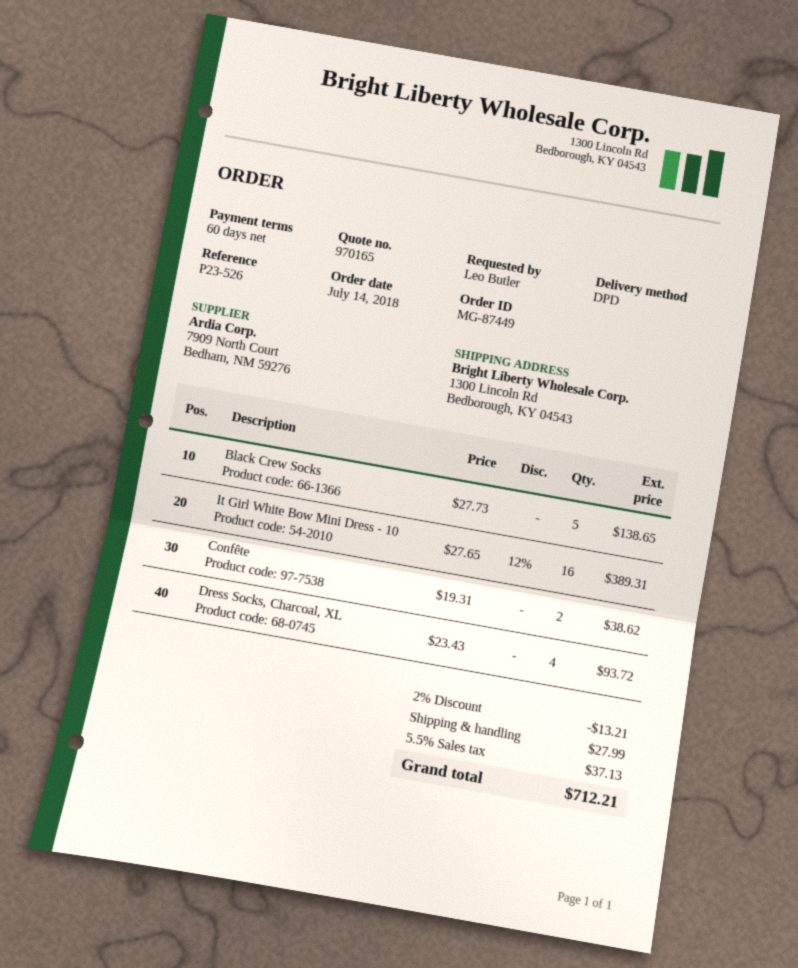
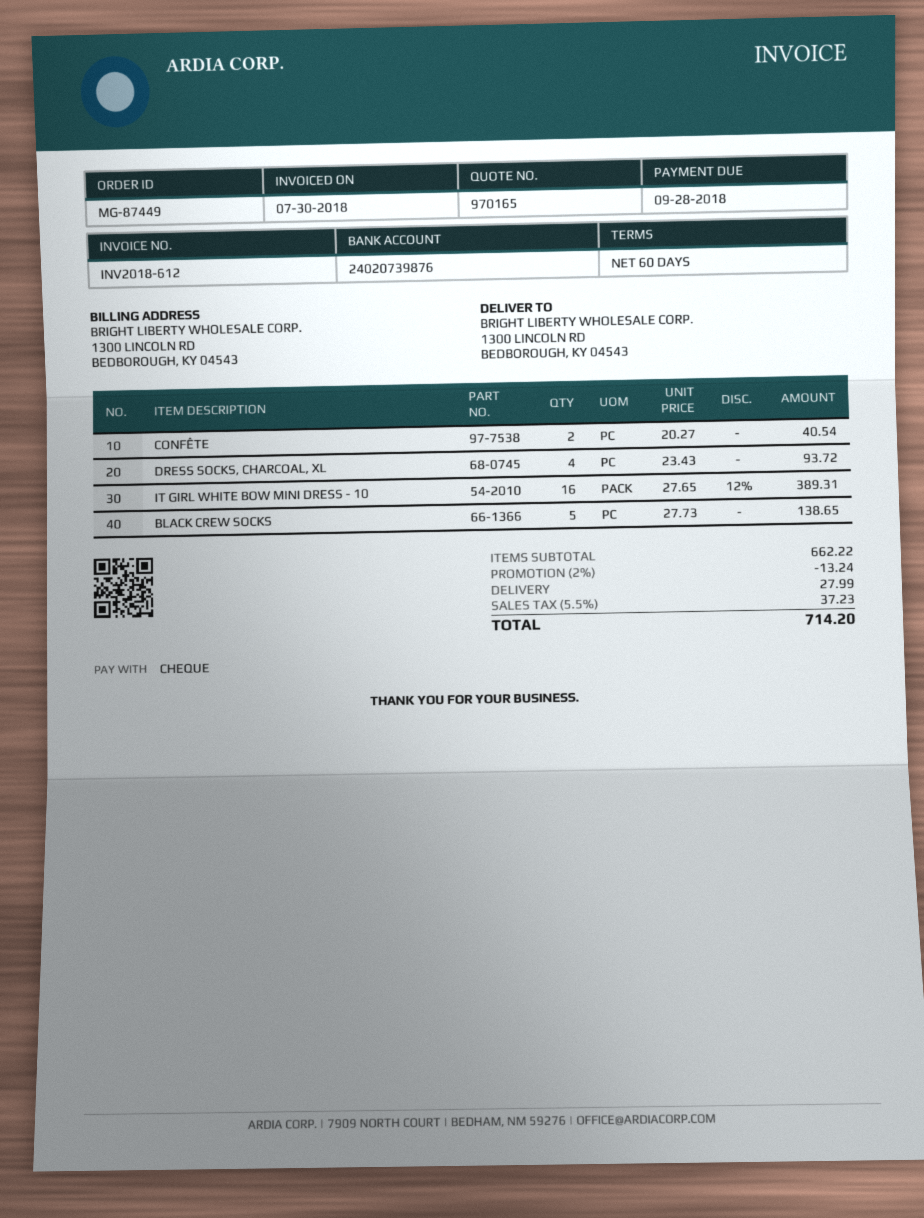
Confête: 2 x 19.31 = 38.62 -> 2 x 20.27 = 40.54
discount: 2% = 13.21 -> 2% = 13.24
tax: 5.5% = 37.13 -> 5.5% = 37.23
total: 712.21 -> 714.20

